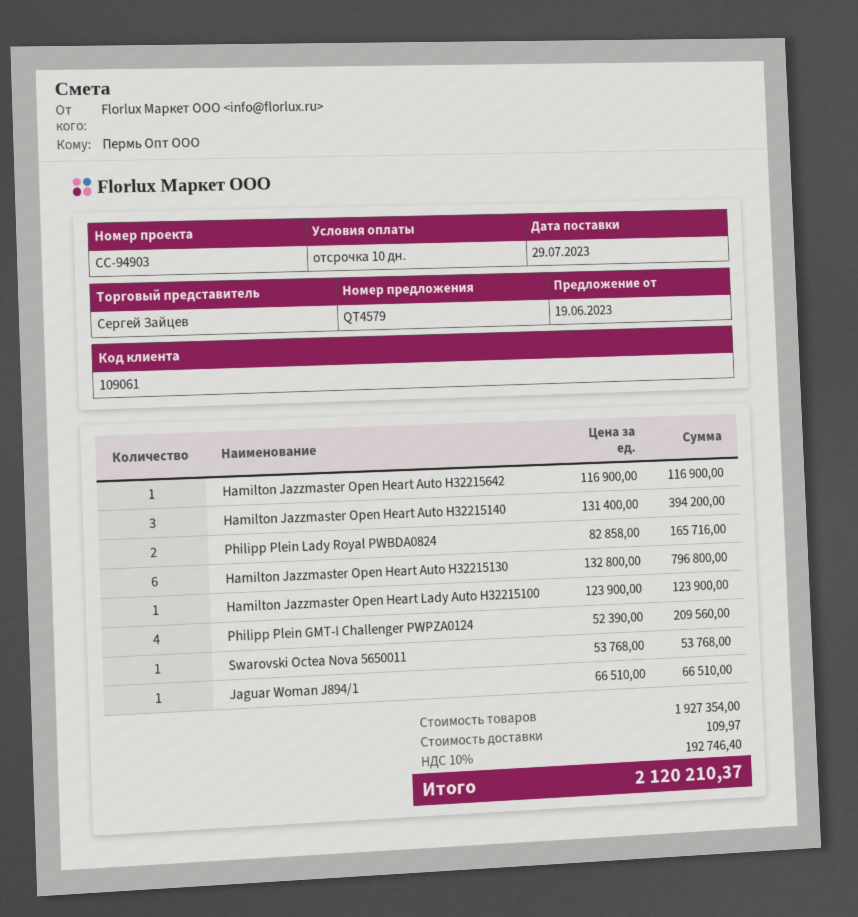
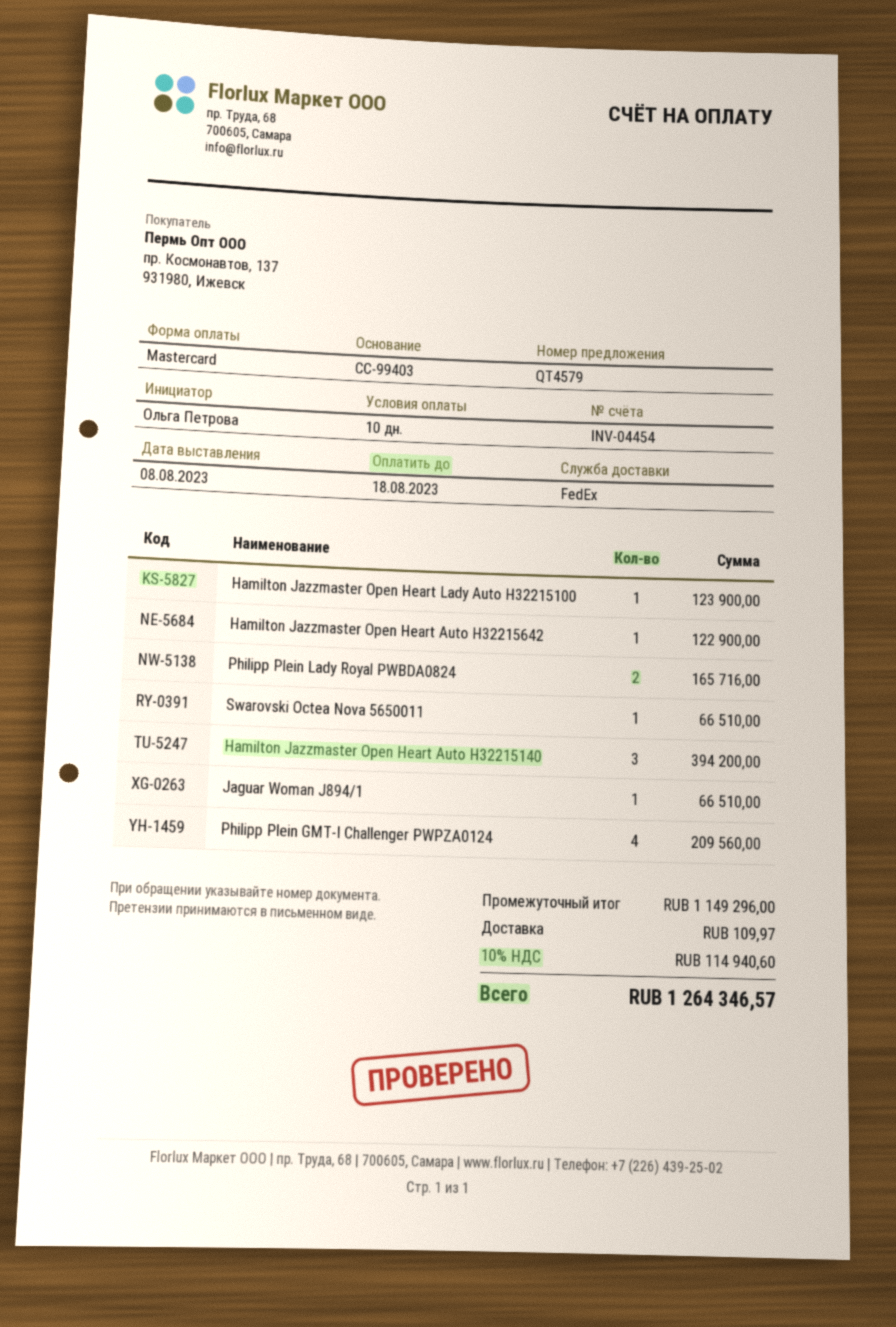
reference: CC-94903 -> CC-99403
Hamilton Jazzmaster Open Heart Auto H32215642: 1 for 116900.00 -> 1 for 122900.00
Hamilton Jazzmaster Open Heart Auto H32215130: 6 for 796800.00 -> none
Swarovski Octea Nova 5650011: 1 for 53768.00 -> 1 for 66510.00
subtotal: 1927354.00 -> 1149296.00
tax: 10% = 192746.40 -> 10% = 114940.60
total: 2120210.37 -> 1264346.57

